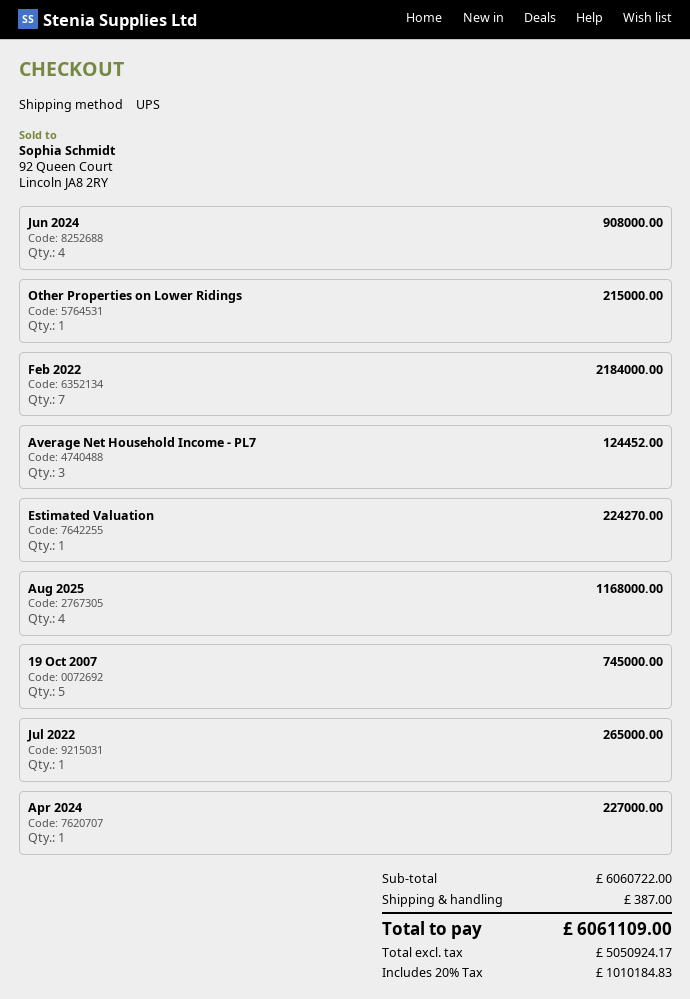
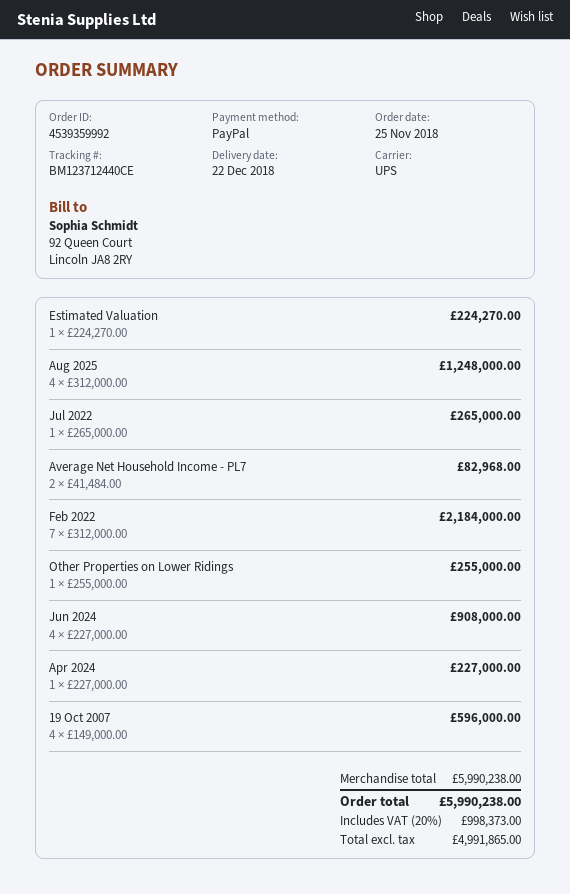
Other Properties on Lower Ridings: 1 for 215000.00 -> 1 for 255000.00
Average Net Household Income - PL7: 3 for 124452.00 -> 2 for 82968.00
Aug 2025: 4 for 1168000.00 -> 4 for 1248000.00
19 Oct 2007: 5 for 745000.00 -> 4 for 596000.00
subtotal: 6060722.00 -> 5990238.00
shipping: 387.00 -> none
net: 5050924.17 -> 4991865.00
tax: 20% = 1010184.83 -> 20% = 998373.00
total: 6061109.00 -> 5990238.00

